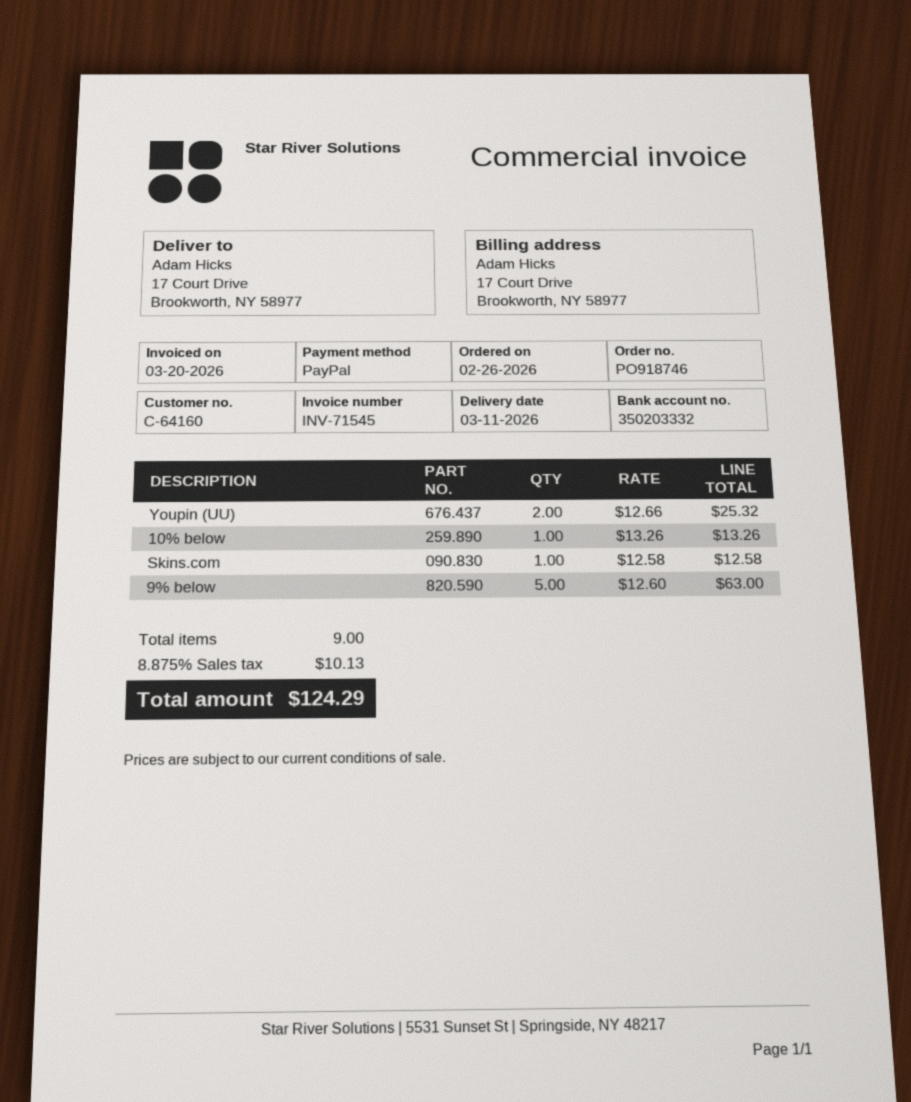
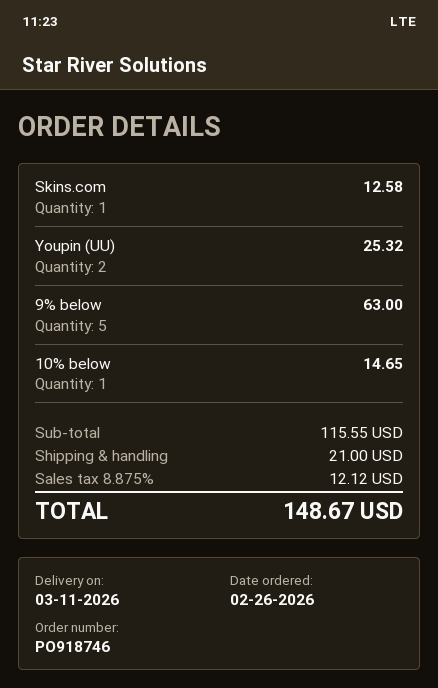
10% below: 1 for 13.26 -> 1 for 14.65
shipping: none -> 21.00
tax: 8.875% = 10.13 -> 8.875% = 12.12
total: 124.29 -> 148.67

